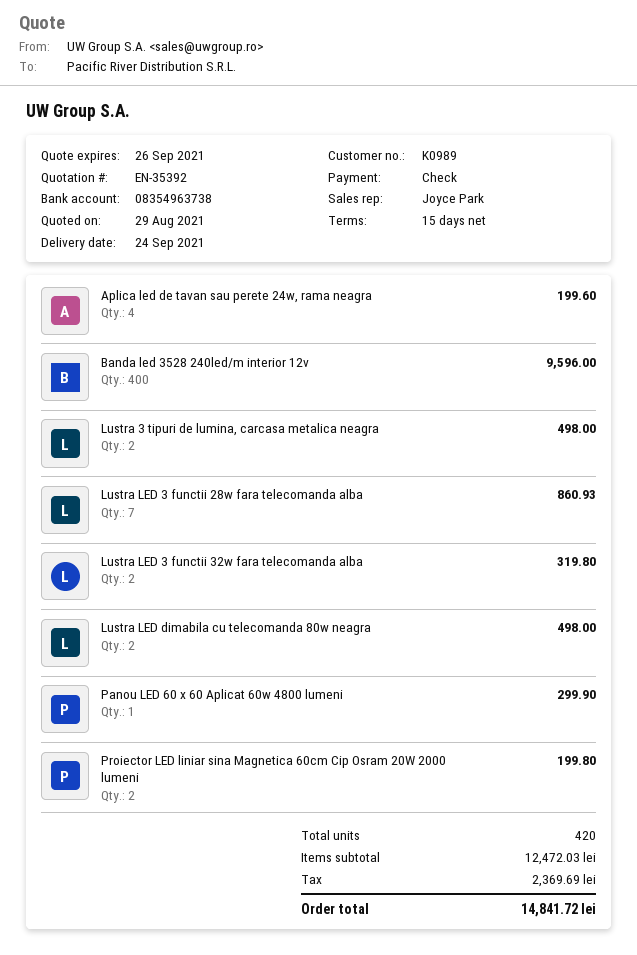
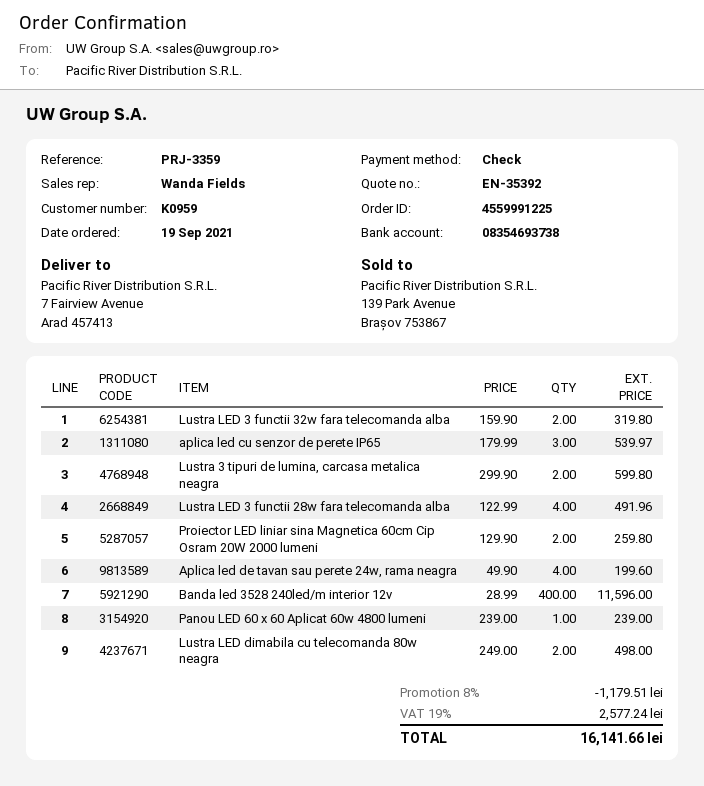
customer number: K0989 -> K0959
sales rep: Joyce Park -> Wanda Fields
bank account: 08354963738 -> 08354693738
Banda led 3528 240led/m interior 12v: 400 for 9596.00 -> 400 for 11596.00
Lustra 3 tipuri de lumina, carcasa metalica neagra: 2 for 498.00 -> 2 for 599.80
Lustra LED 3 functii 28w fara telecomanda alba: 7 for 860.93 -> 4 for 491.96
Panou LED 60 x 60 Aplicat 60w 4800 lumeni: 1 for 299.90 -> 1 for 239.00
Proiector LED liniar sina Magnetica 60cm Cip Osram 20W 2000 lumeni: 2 for 199.80 -> 2 for 259.80
aplica led cu senzor de perete IP65: none -> 3 for 539.97
discount: none -> 8% = 1179.51
tax: 2369.69 -> 2577.24
total: 14841.72 -> 16141.66

